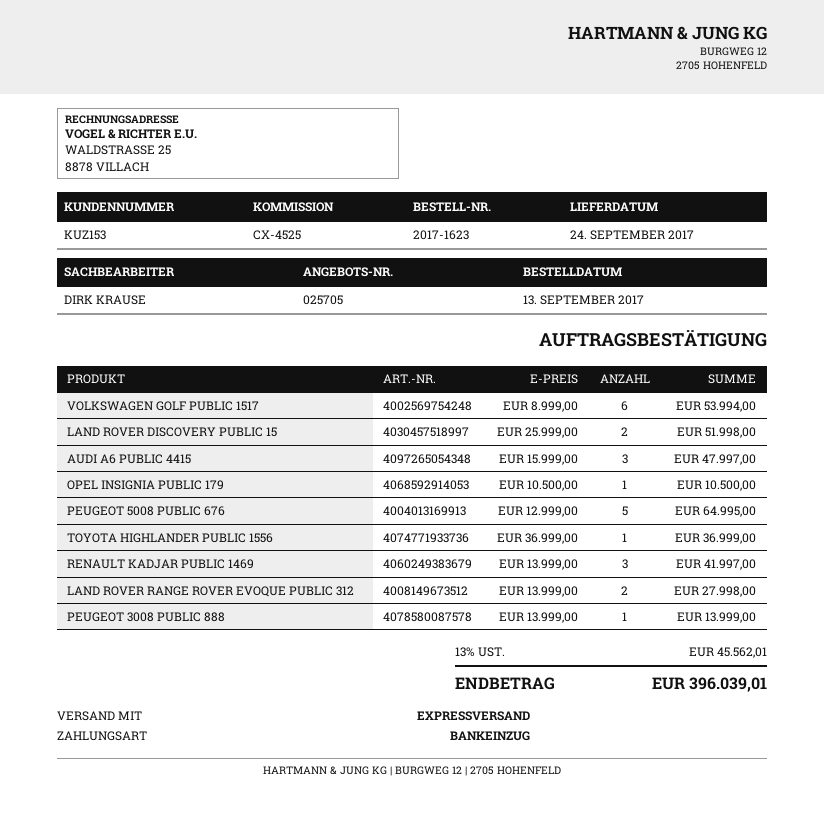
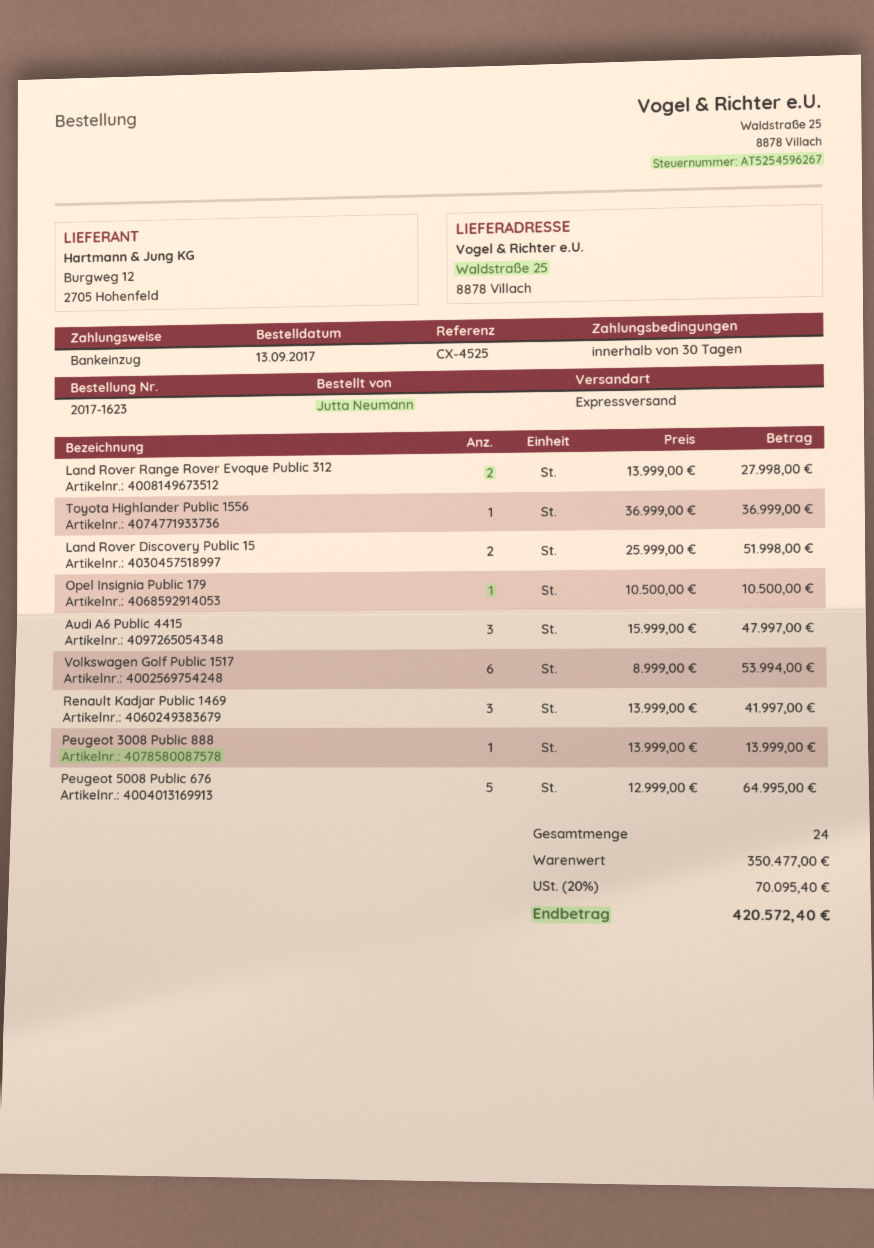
tax: 13% = 45562.01 -> 20% = 70095.40
total: 396039.01 -> 420572.40

